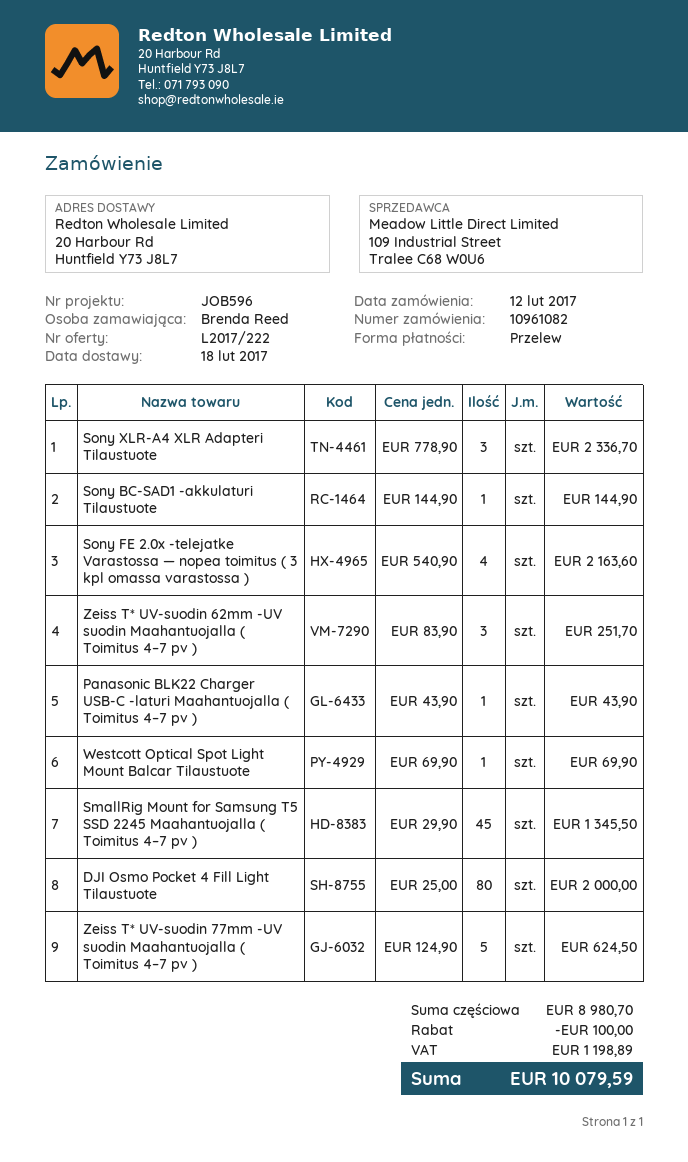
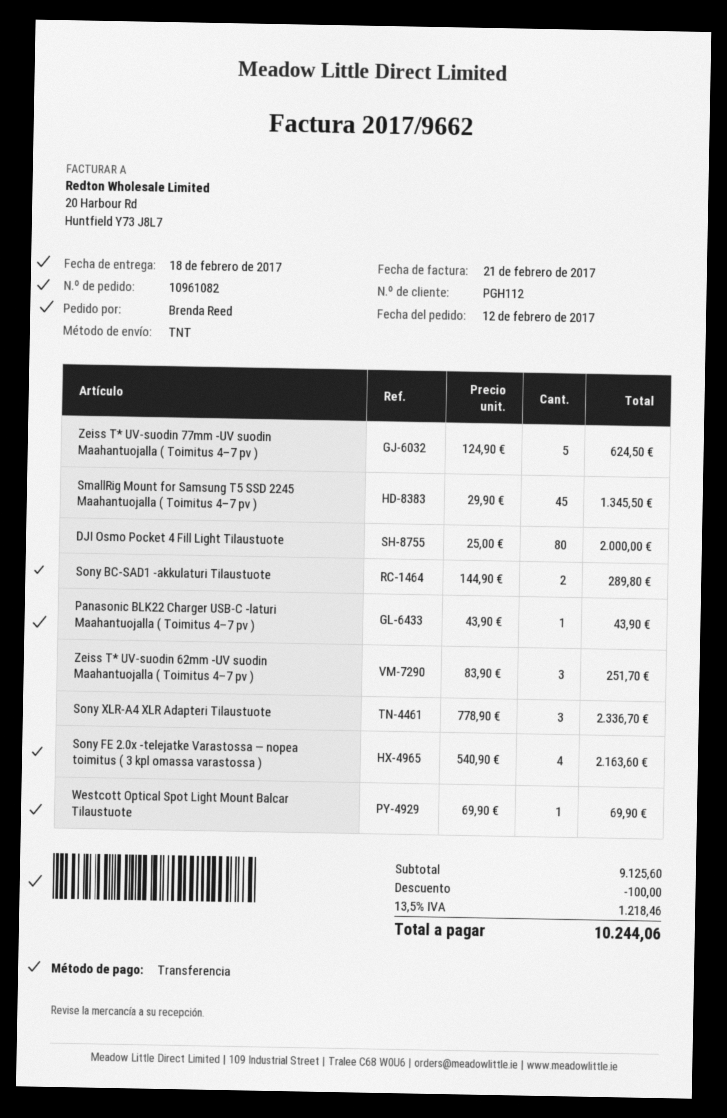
Sony BC-SAD1 -akkulaturi Tilaustuote: 1 x 144.90 = 144.90 -> 2 x 144.90 = 289.80
subtotal: 8980.70 -> 9125.60
tax: 1198.89 -> 1218.46
total: 10079.59 -> 10244.06

